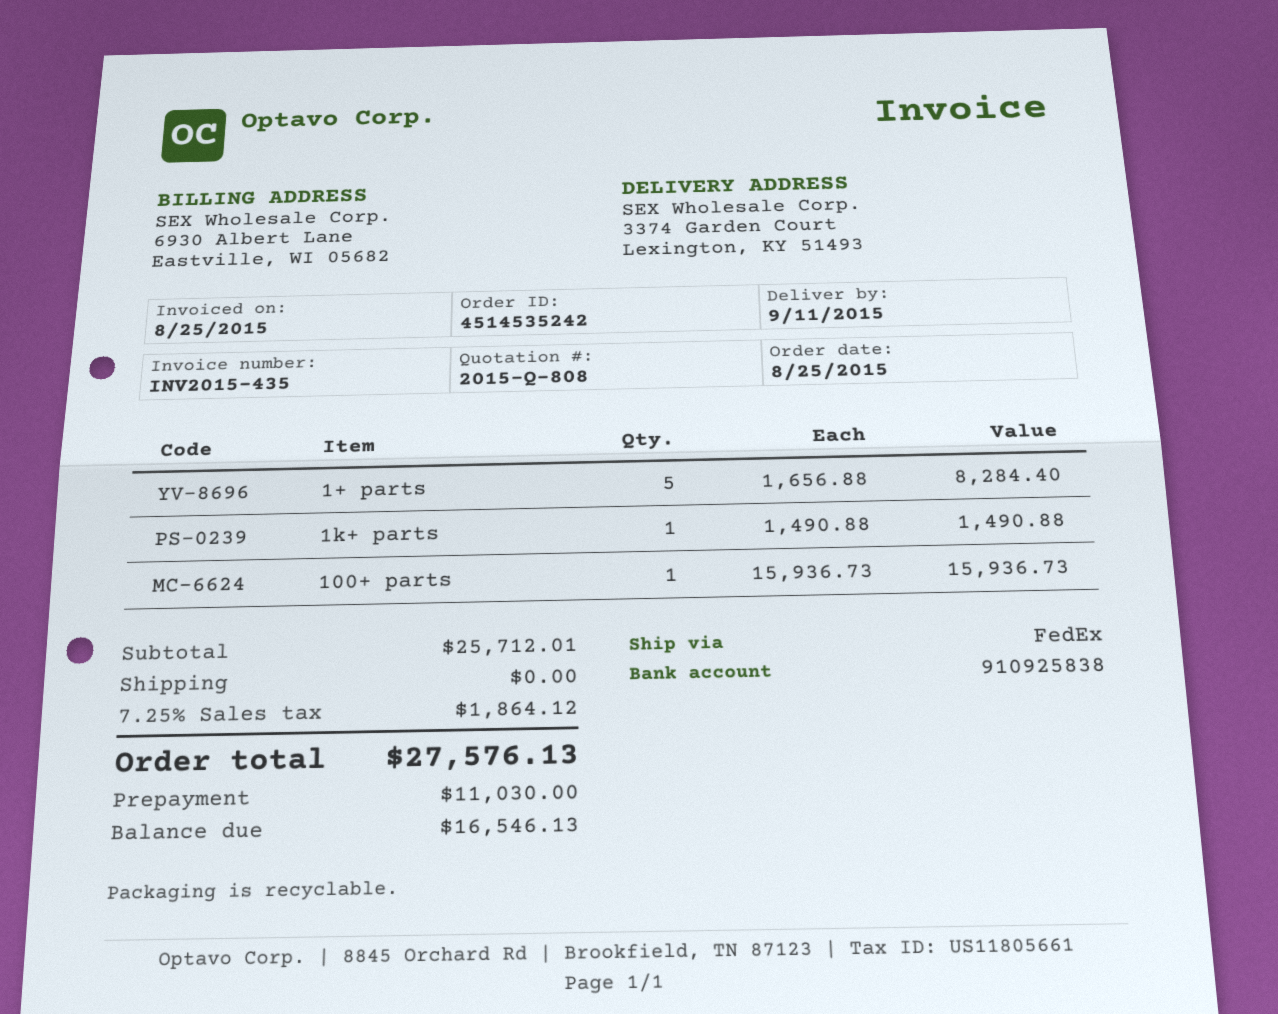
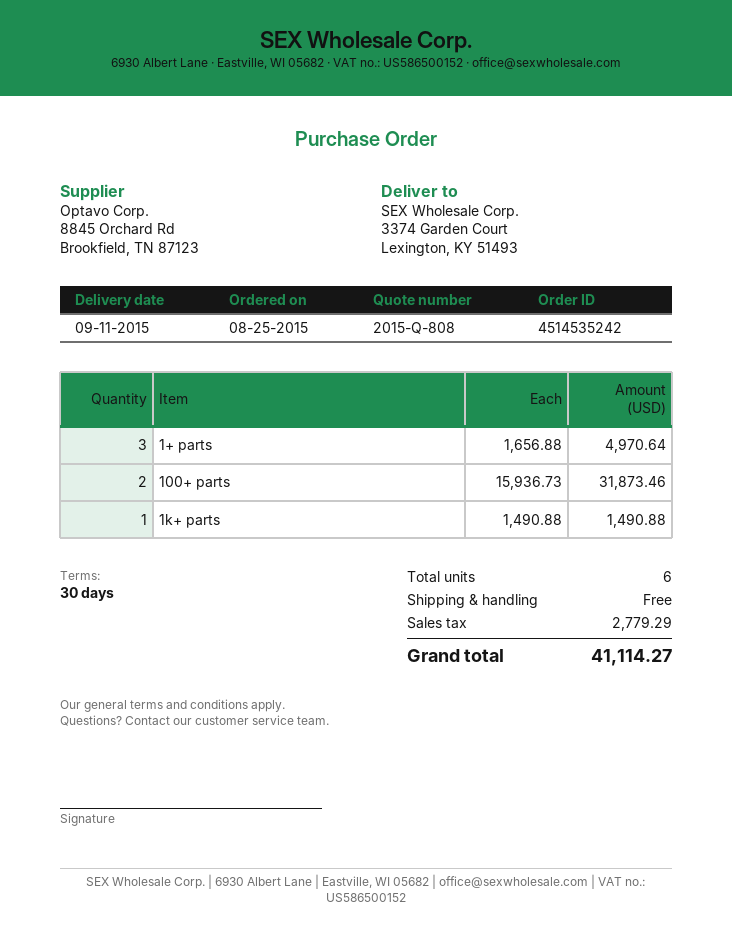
1+ parts: 5 x 1656.88 = 8284.40 -> 3 x 1656.88 = 4970.64
100+ parts: 1 x 15936.73 = 15936.73 -> 2 x 15936.73 = 31873.46
tax: 1864.12 -> 2779.29
total: 27576.13 -> 41114.27

